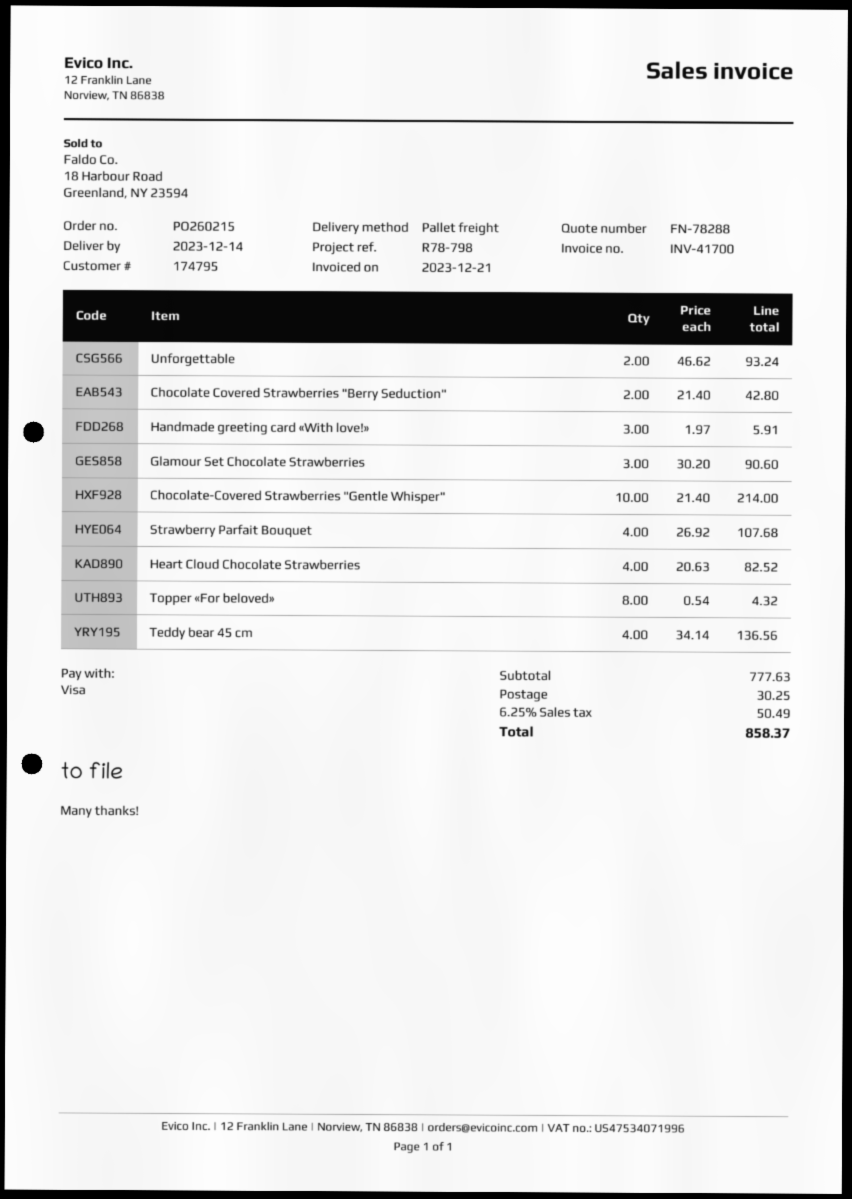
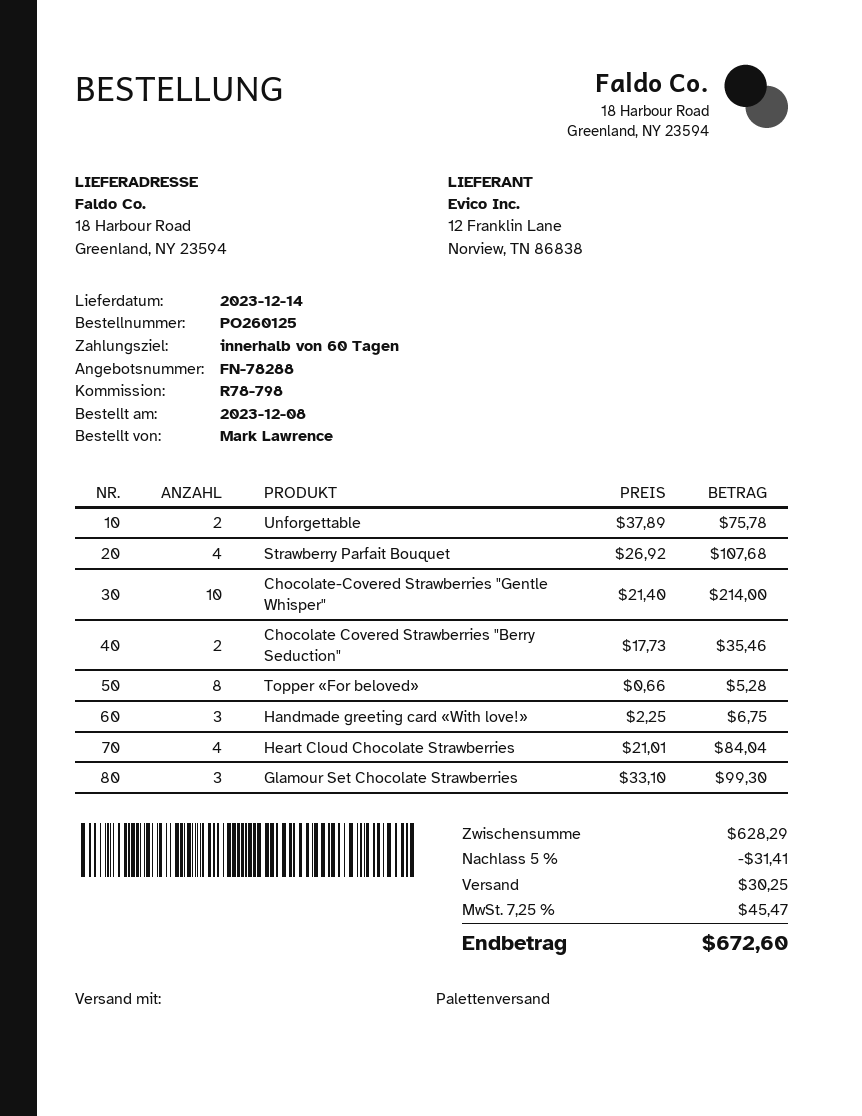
order number: PO260215 -> PO260125
Unforgettable: 2 x 46.62 = 93.24 -> 2 x 37.89 = 75.78
Chocolate Covered Strawberries "Berry Seduction": 2 x 21.40 = 42.80 -> 2 x 17.73 = 35.46
Handmade greeting card «With love!»: 3 x 1.97 = 5.91 -> 3 x 2.25 = 6.75
Glamour Set Chocolate Strawberries: 3 x 30.20 = 90.60 -> 3 x 33.10 = 99.30
Heart Cloud Chocolate Strawberries: 4 x 20.63 = 82.52 -> 4 x 21.01 = 84.04
Topper «For beloved»: 8 x 0.54 = 4.32 -> 8 x 0.66 = 5.28
Teddy bear 45 cm: 4 x 34.14 = 136.56 -> none
subtotal: 777.63 -> 628.29
discount: none -> 5% = 31.41
tax: 6.25% = 50.49 -> 7.25% = 45.47
total: 858.37 -> 672.60

